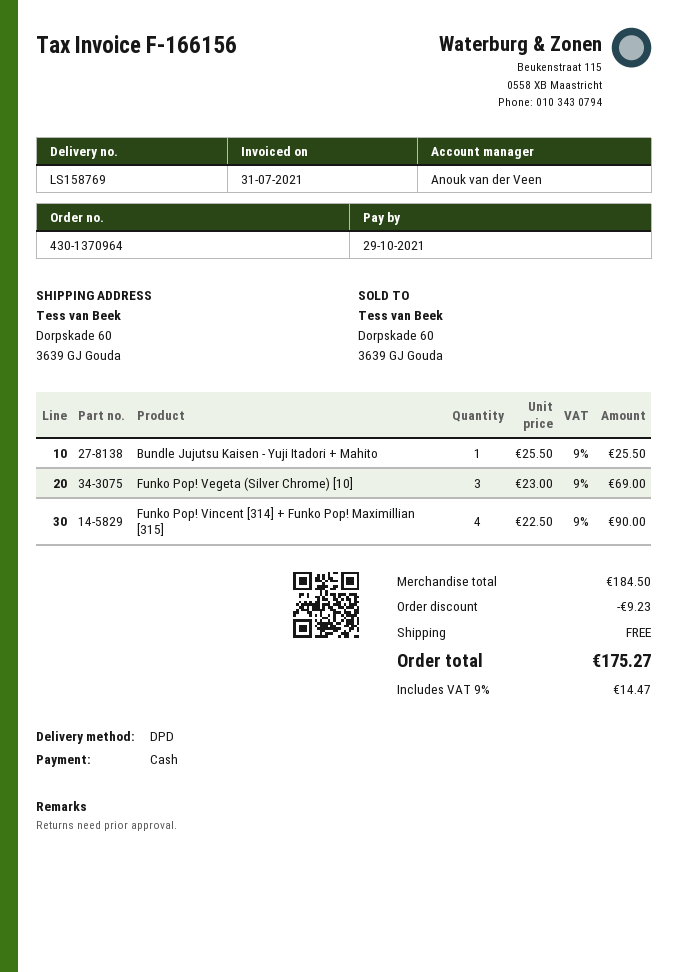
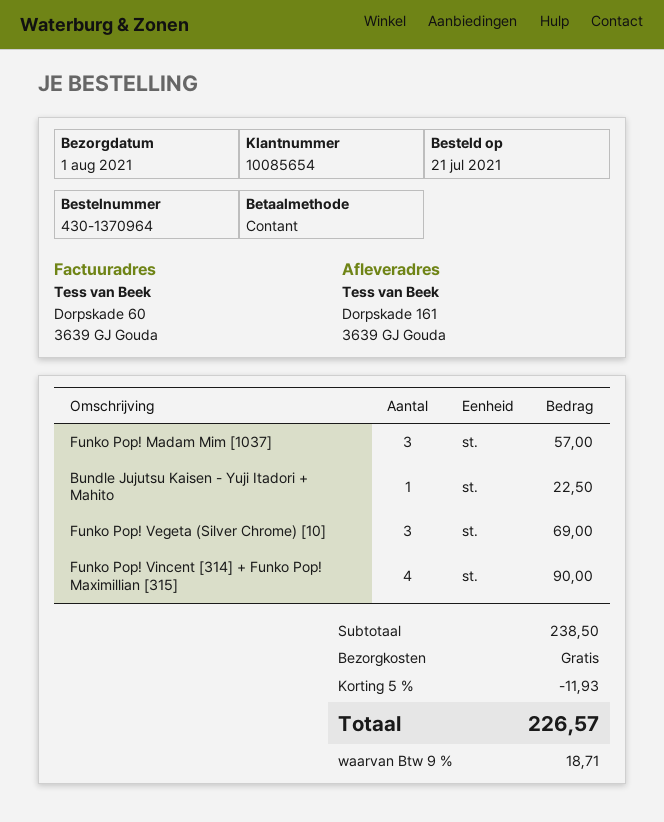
ship to: Dorpskade 60, 3639 GJ Gouda -> Dorpskade 161, 3639 GJ Gouda
Bundle Jujutsu Kaisen - Yuji Itadori + Mahito: 1 for 25.50 -> 1 for 22.50
Funko Pop! Madam Mim [1037]: none -> 3 for 57.00
subtotal: 184.50 -> 238.50
discount: 9.23 -> 11.93
tax: 9% = 14.47 -> 9% = 18.71
total: 175.27 -> 226.57

